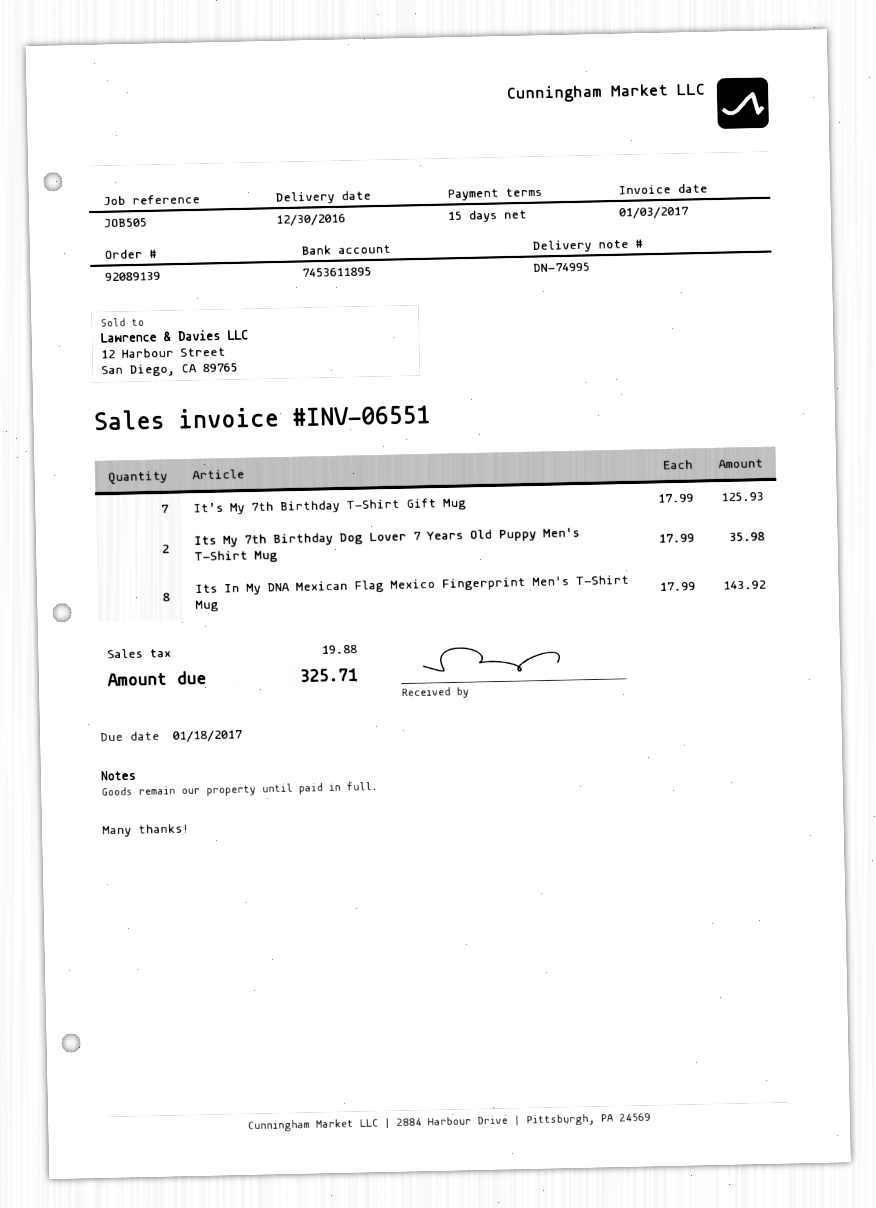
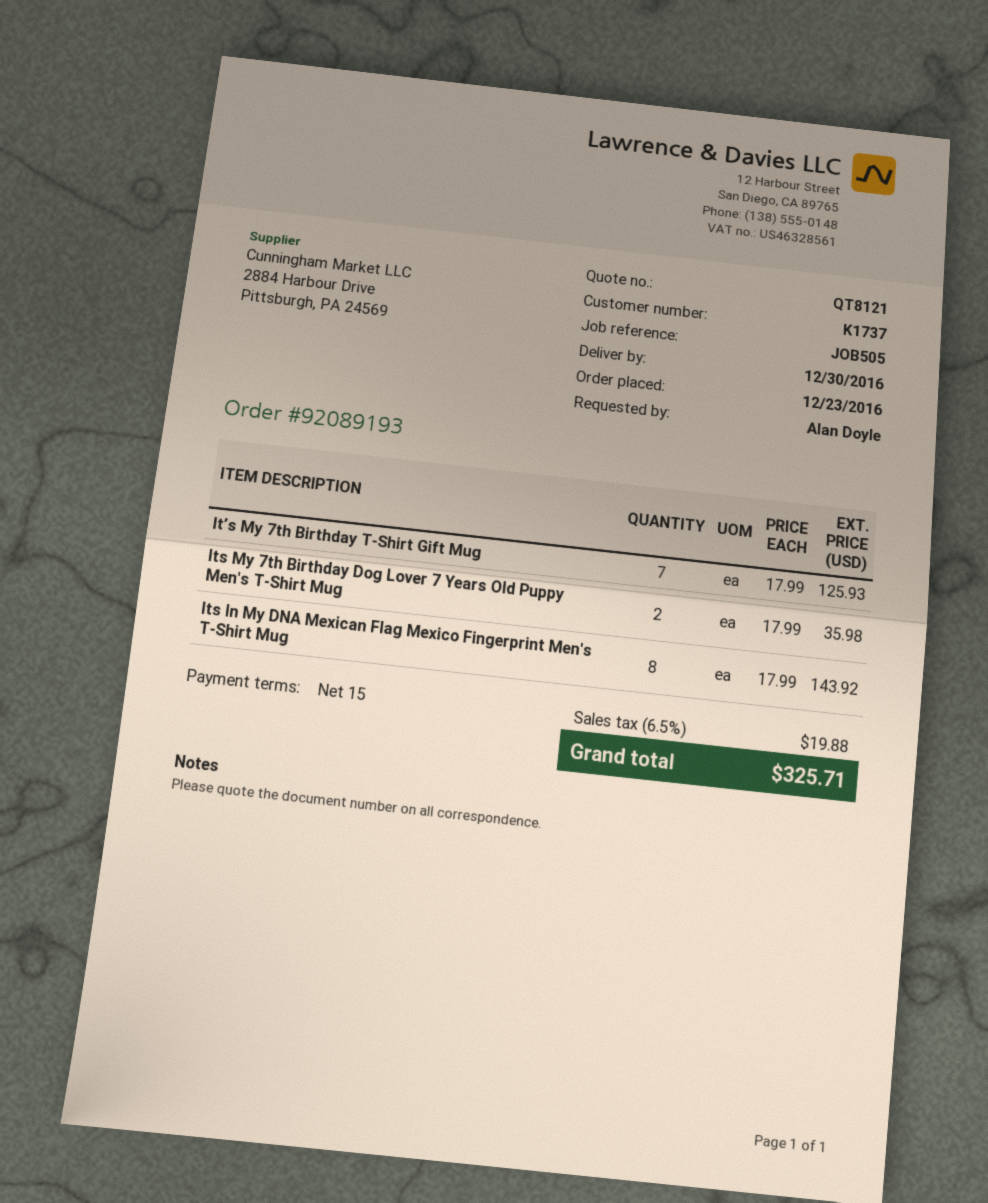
order number: 92089139 -> 92089193

